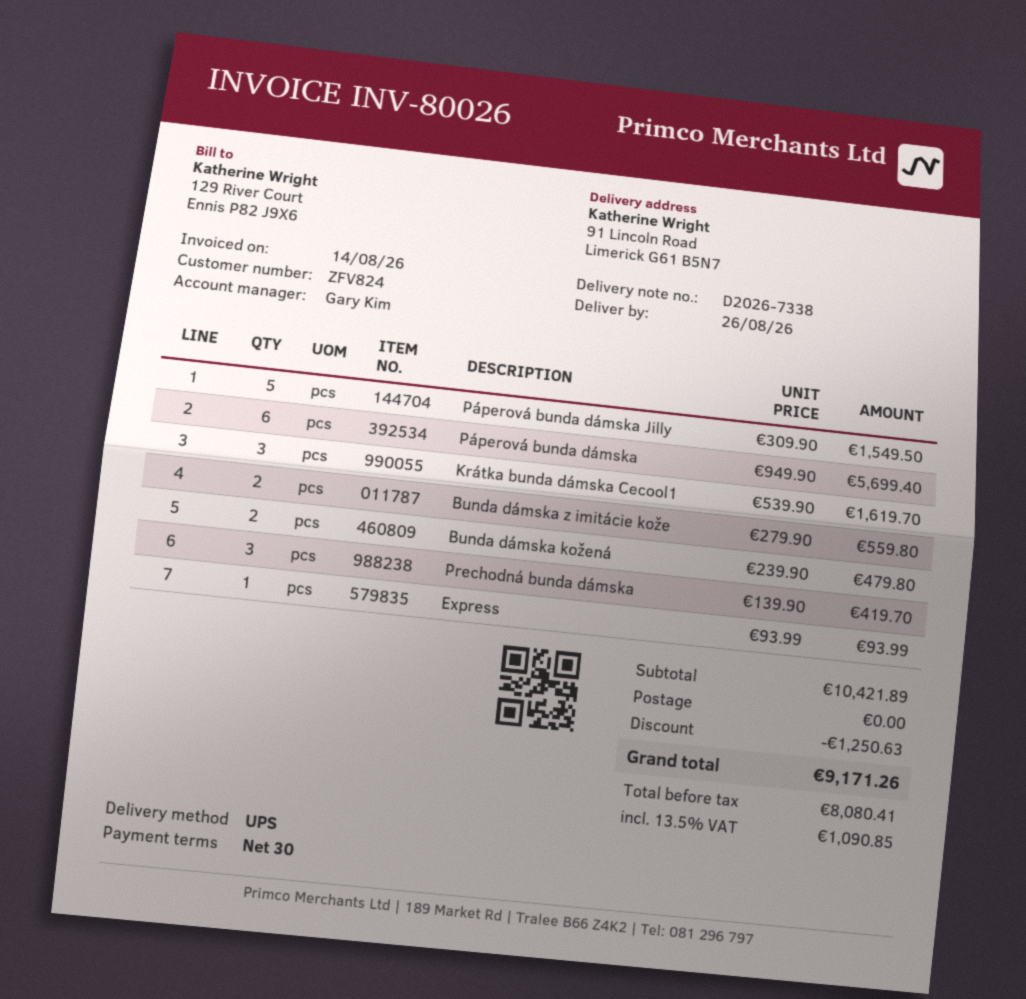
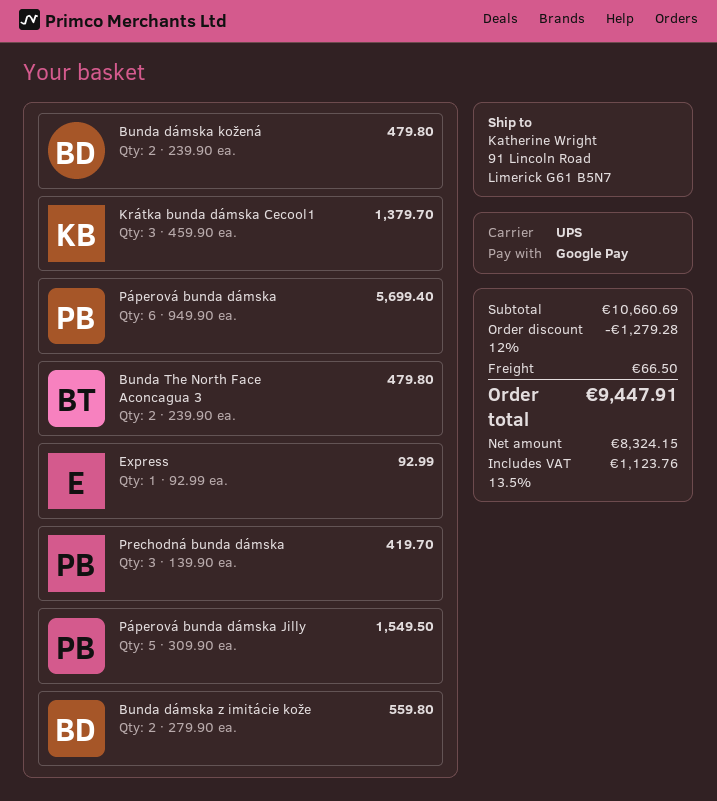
Krátka bunda dámska Cecool1: 3 x 539.90 = 1619.70 -> 3 x 459.90 = 1379.70
Express: 1 x 93.99 = 93.99 -> 1 x 92.99 = 92.99
Bunda The North Face Aconcagua 3: none -> 2 x 239.90 = 479.80
subtotal: 10421.89 -> 10660.69
discount: 1250.63 -> 1279.28
shipping: 0.00 -> 66.50
net: 8080.41 -> 8324.15
tax: 13.5% = 1090.85 -> 13.5% = 1123.76
total: 9171.26 -> 9447.91

